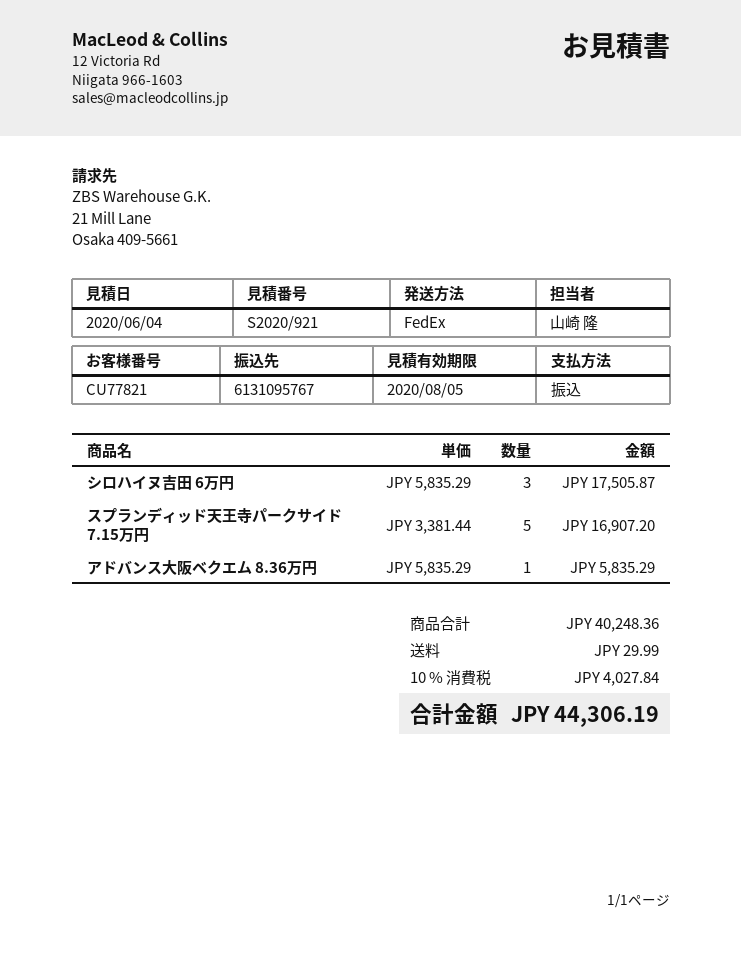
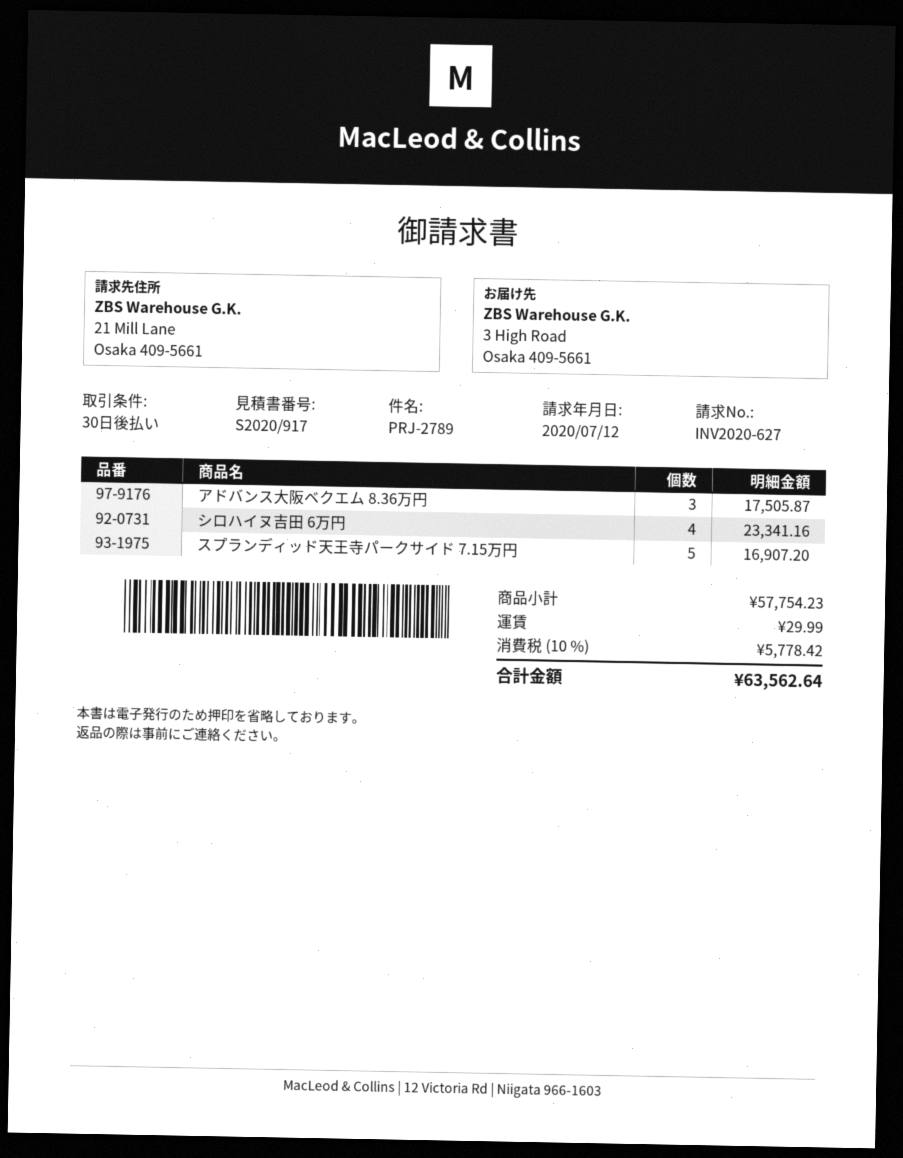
quote number: S2020/921 -> S2020/917
シロハイヌ吉田 6万円: 3 for 17505.87 -> 4 for 23341.16
アドバンス大阪ベクエム 8.36万円: 1 for 5835.29 -> 3 for 17505.87
subtotal: 40248.36 -> 57754.23
tax: 10% = 4027.84 -> 10% = 5778.42
total: 44306.19 -> 63562.64

